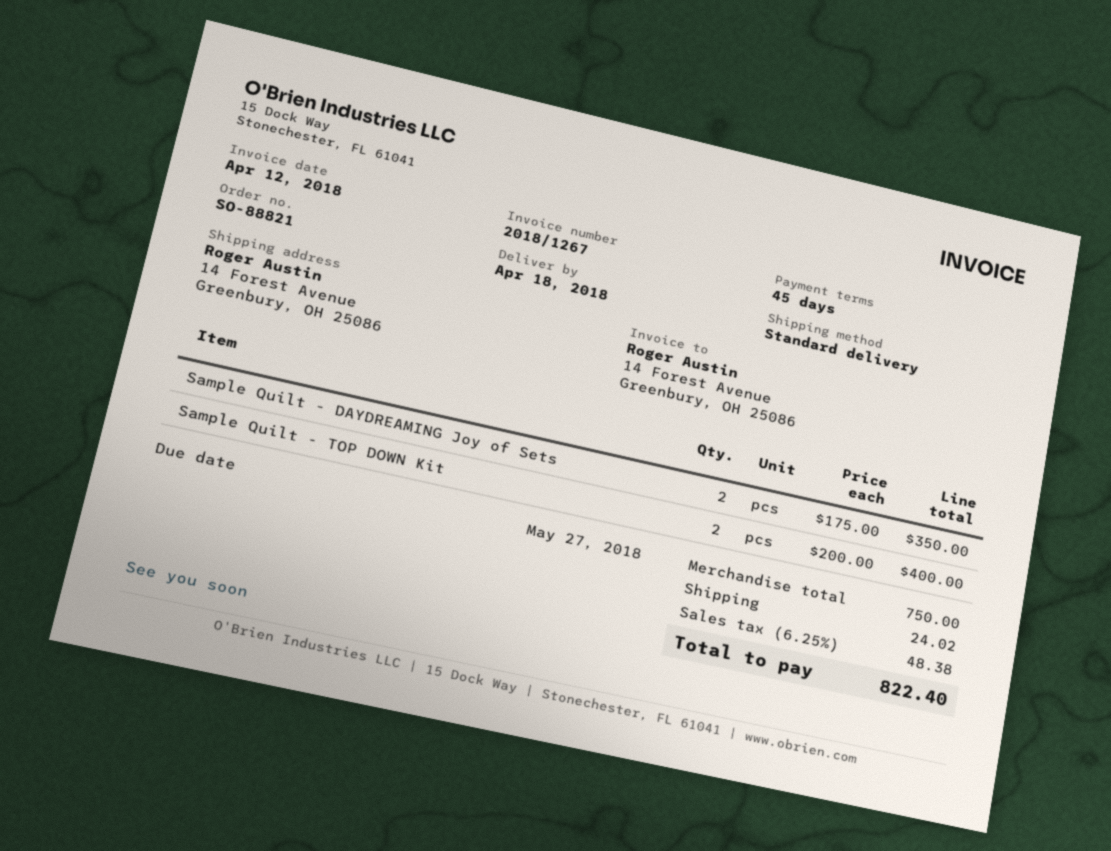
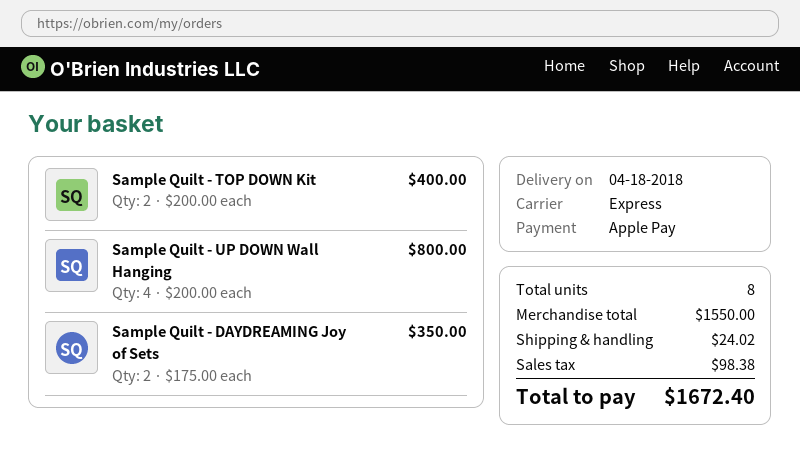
shipping method: standard -> express
Sample Quilt - UP DOWN Wall Hanging: none -> 4 x 200.00 = 800.00
subtotal: 750.00 -> 1550.00
tax: 48.38 -> 98.38
total: 822.40 -> 1672.40

